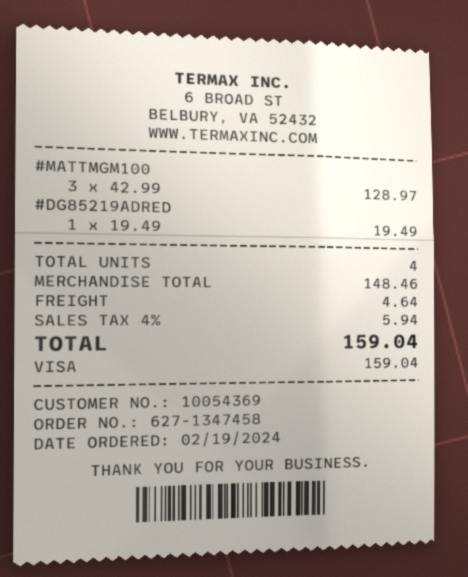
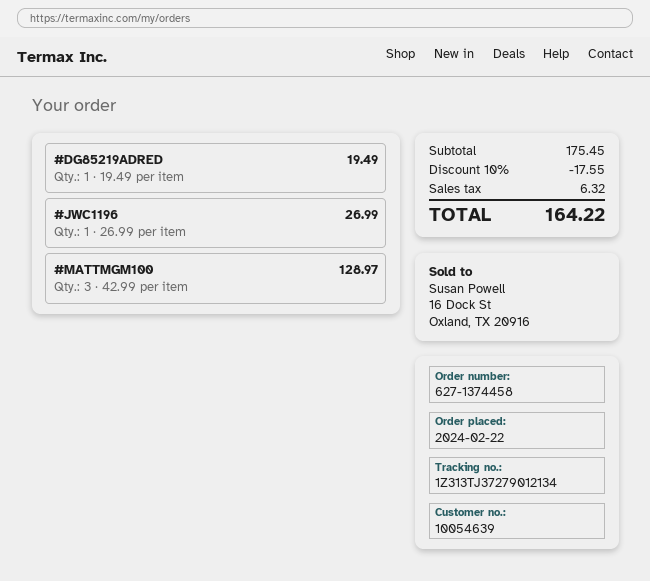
order number: 627-1347458 -> 627-1374458
order date: 2024-02-19 -> 2024-02-22
customer number: 10054369 -> 10054639
#JWC1196: none -> 1 x 26.99 = 26.99
subtotal: 148.46 -> 175.45
discount: none -> 10% = 17.55
shipping: 4.64 -> none
tax: 5.94 -> 6.32
total: 159.04 -> 164.22

